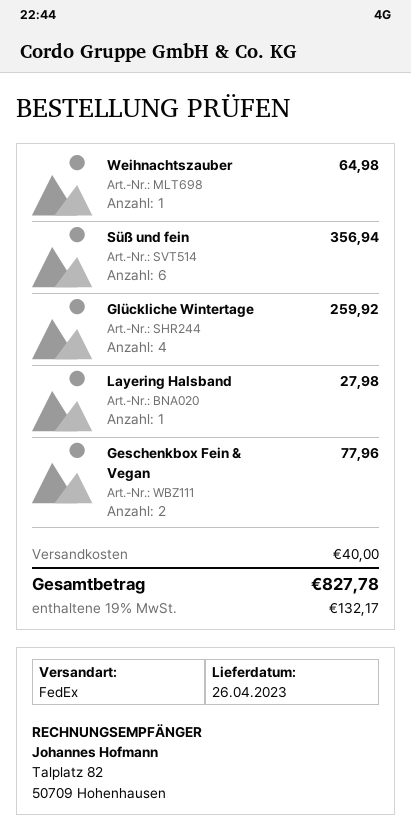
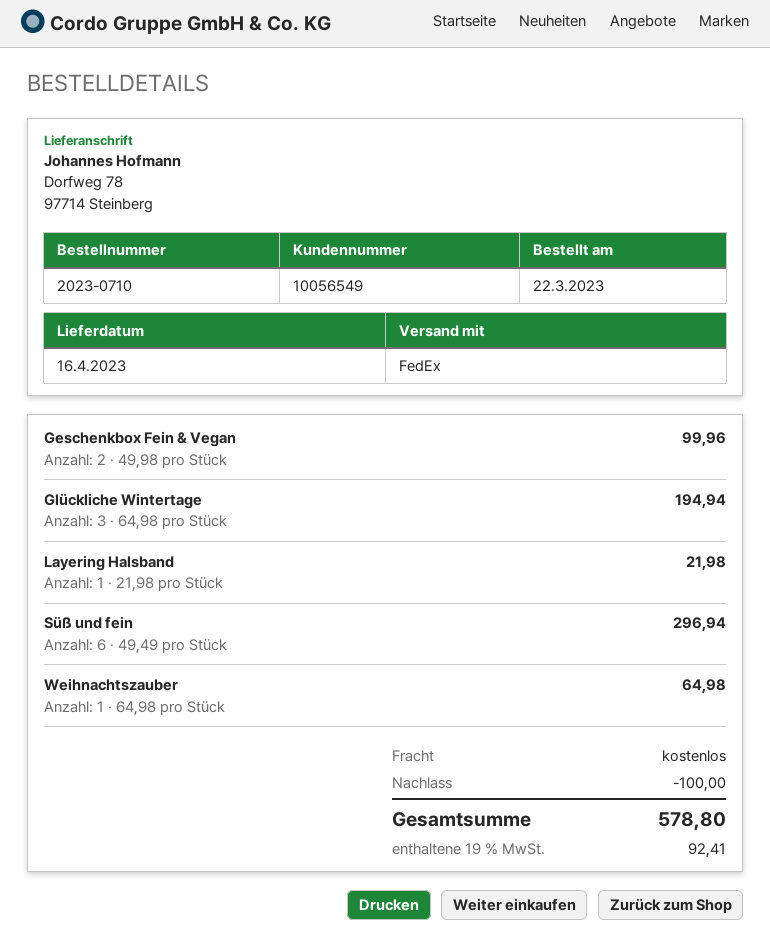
delivery date: 2023-04-26 -> 2023-04-16
Süß und fein: 6 for 356.94 -> 6 for 296.94
Glückliche Wintertage: 4 for 259.92 -> 3 for 194.94
Layering Halsband: 1 for 27.98 -> 1 for 21.98
Geschenkbox Fein & Vegan: 2 for 77.96 -> 2 for 99.96
discount: none -> 100.00
shipping: 40.00 -> 0.00
tax: 19% = 132.17 -> 19% = 92.41
total: 827.78 -> 578.80

